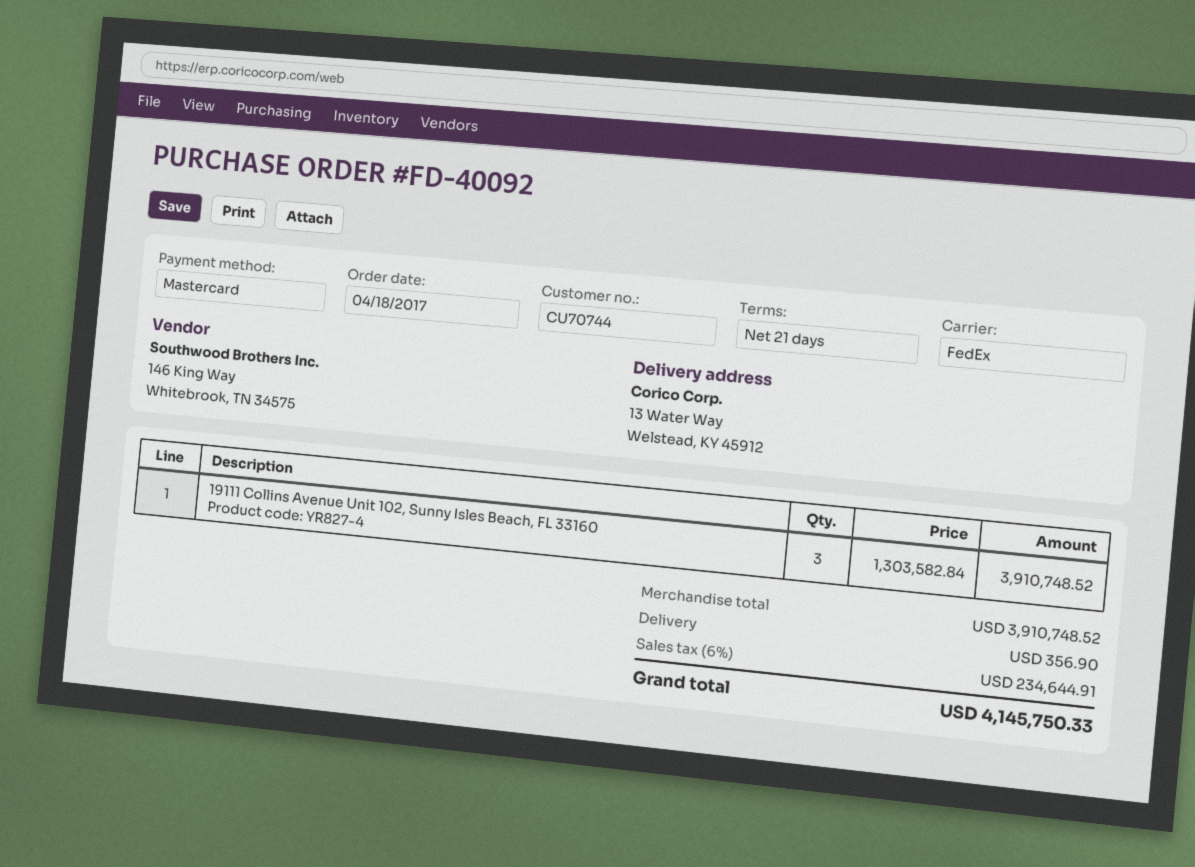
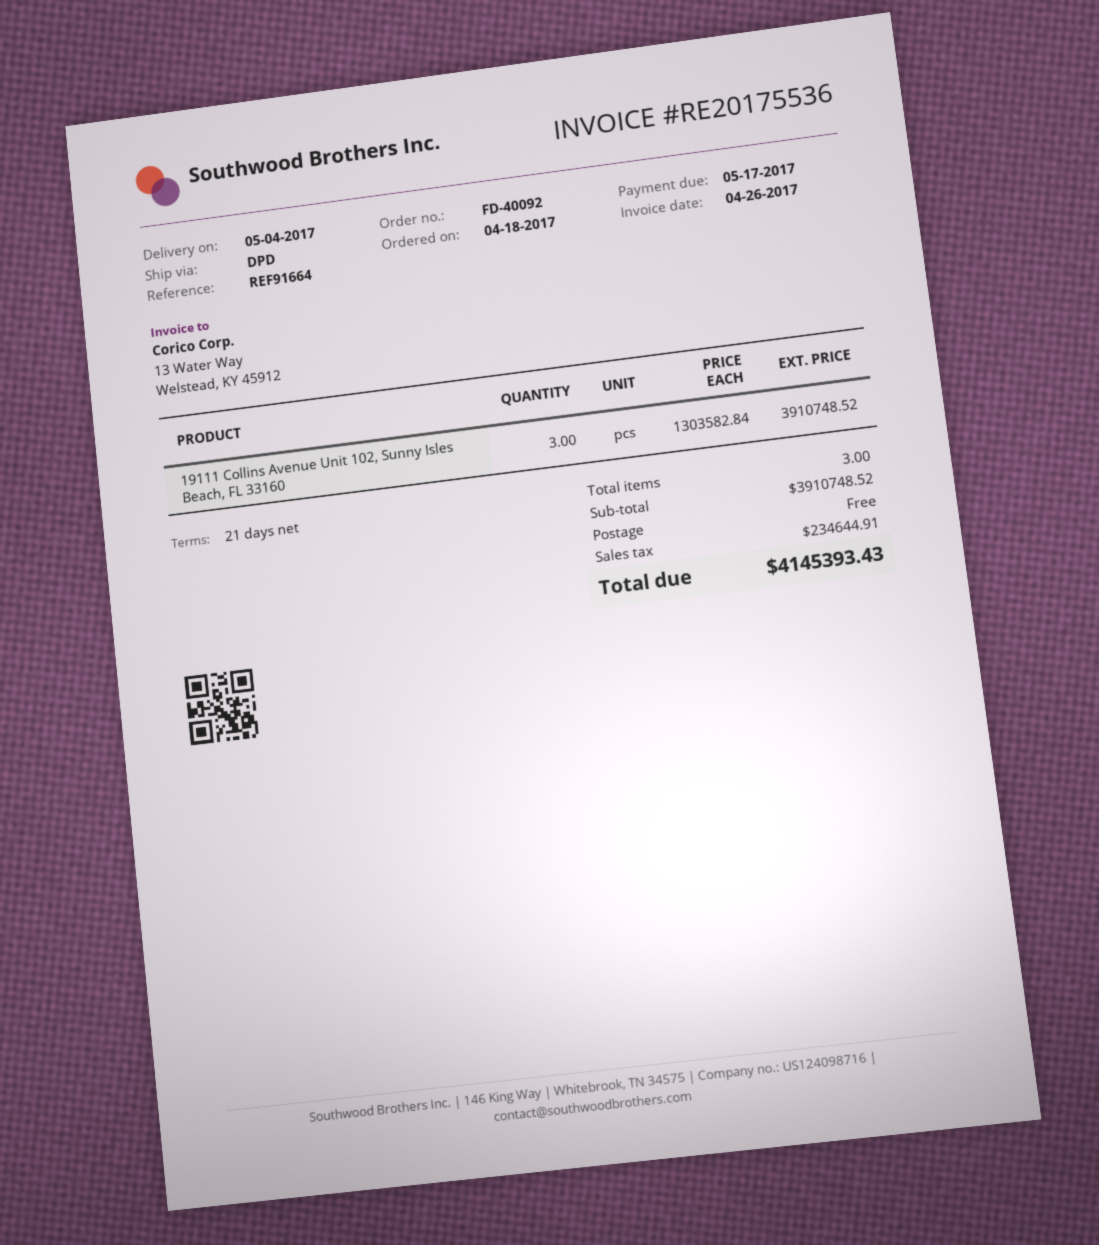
shipping method: FedEx -> DPD
shipping: 356.90 -> 0.00
total: 4145750.33 -> 4145393.43

